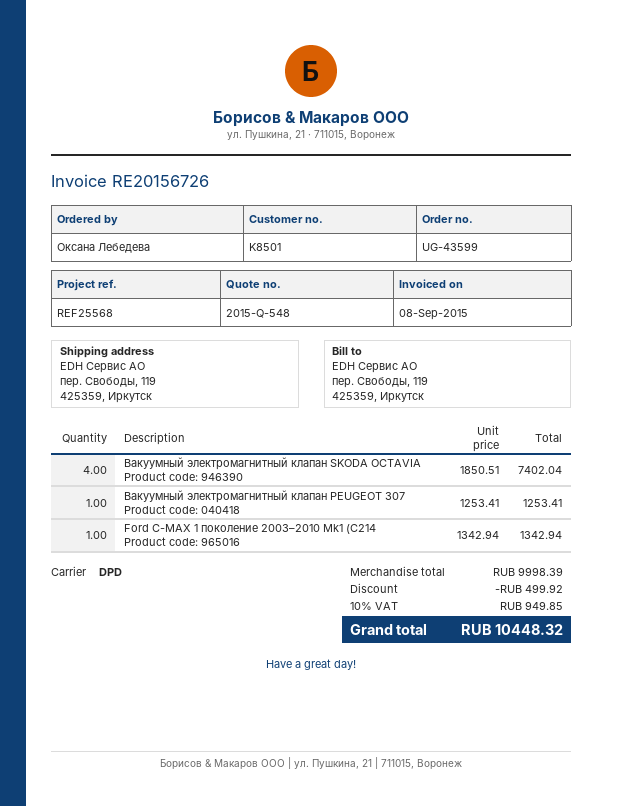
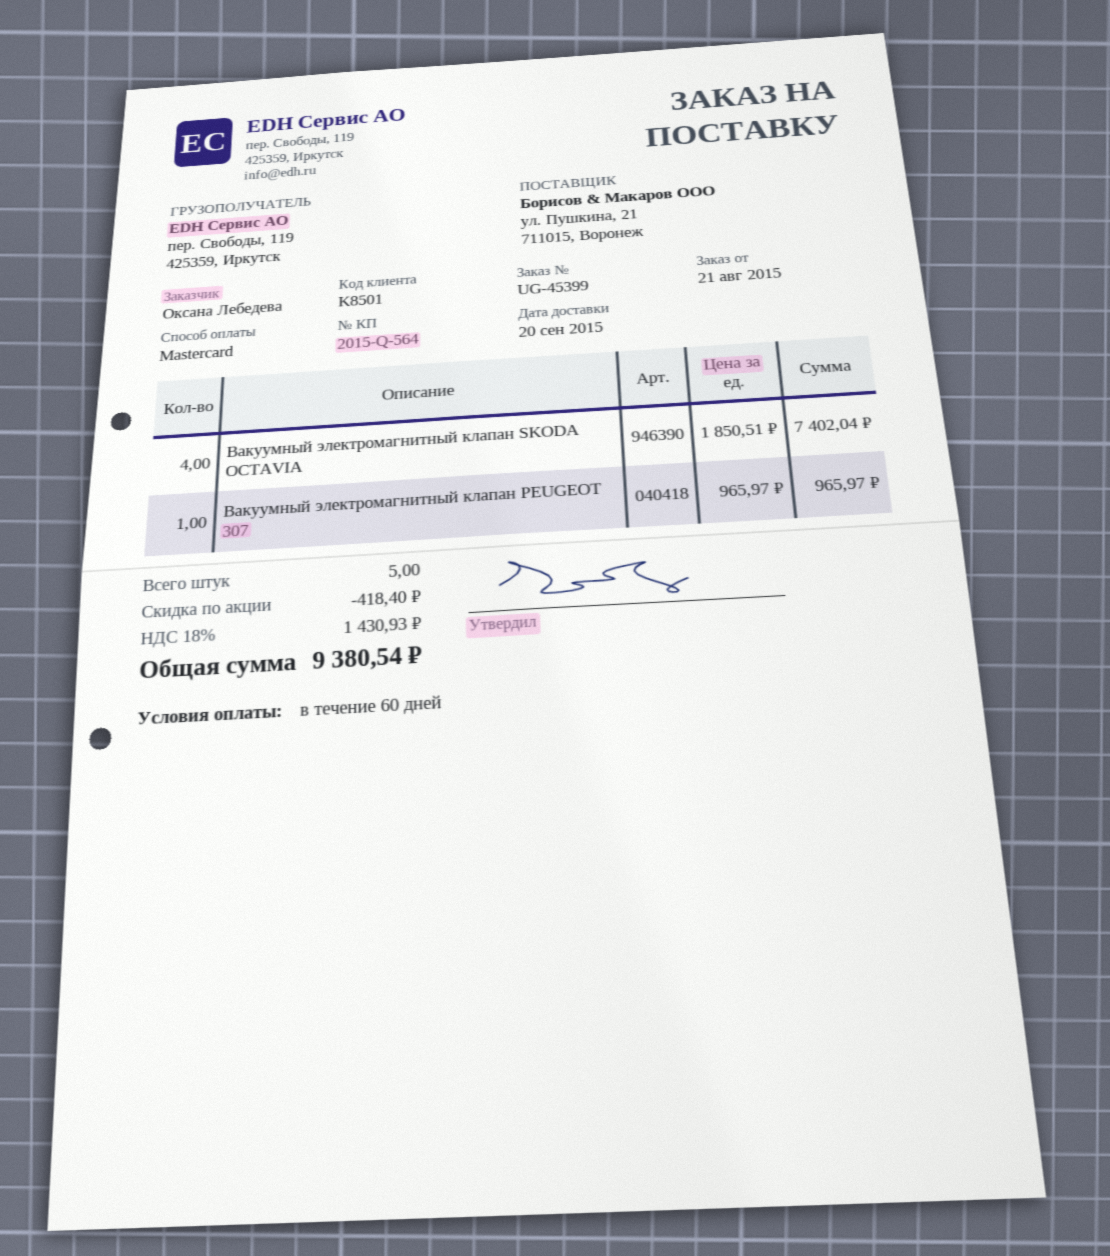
quote number: 2015-Q-548 -> 2015-Q-564
order number: UG-43599 -> UG-45399
Вакуумный электромагнитный клапан PEUGEOT 307: 1 x 1253.41 = 1253.41 -> 1 x 965.97 = 965.97
Ford C-MAX 1 поколение 2003–2010 Mk1 (C214: 1 x 1342.94 = 1342.94 -> none
discount: 499.92 -> 418.40
tax: 10% = 949.85 -> 18% = 1430.93
total: 10448.32 -> 9380.54

